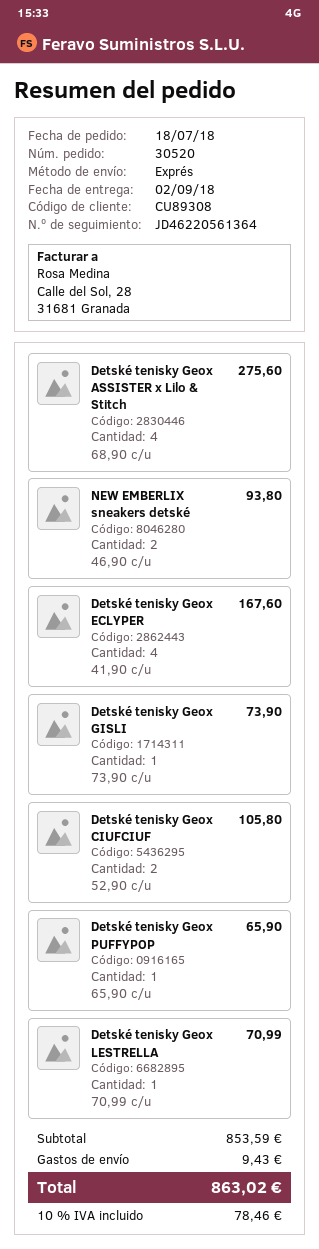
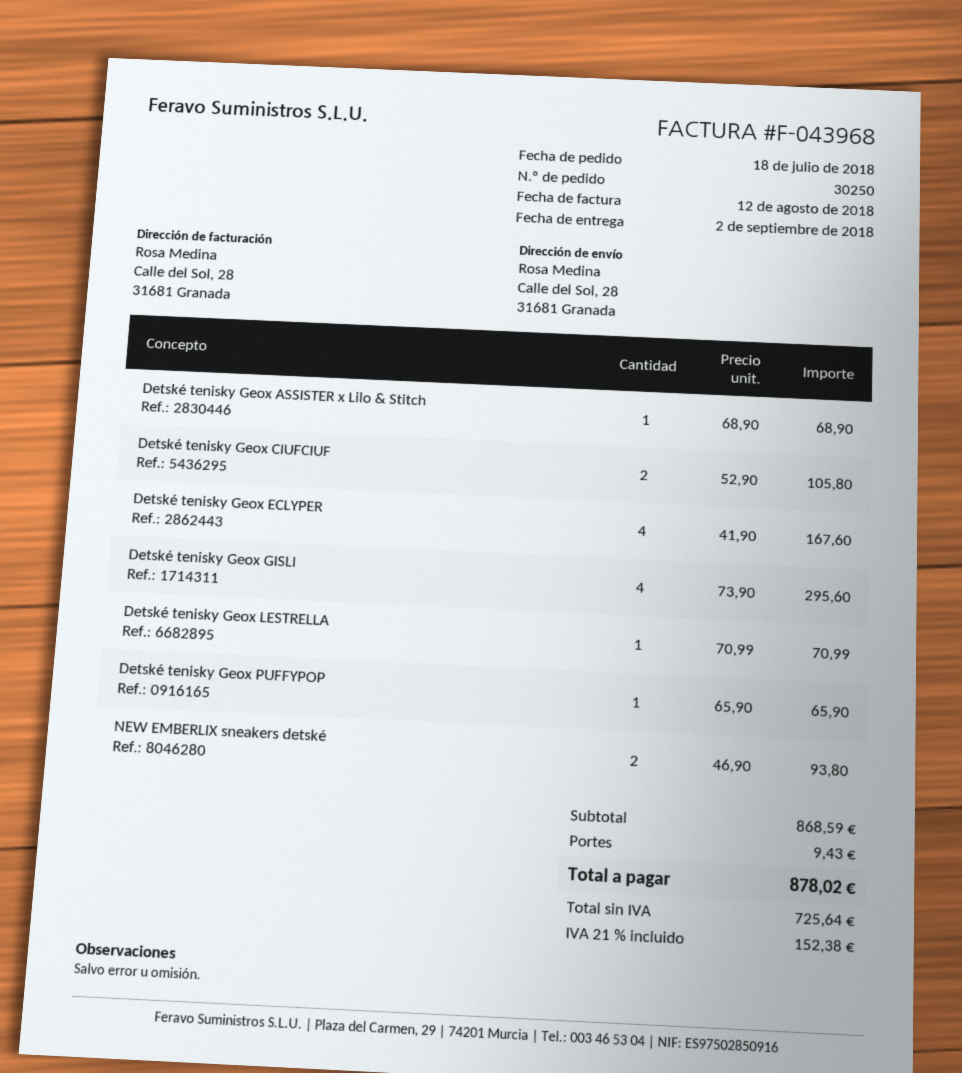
order number: 30520 -> 30250
Detské tenisky Geox ASSISTER x Lilo & Stitch: 4 x 68.90 = 275.60 -> 1 x 68.90 = 68.90
Detské tenisky Geox GISLI: 1 x 73.90 = 73.90 -> 4 x 73.90 = 295.60
subtotal: 853.59 -> 868.59
tax: 10% = 78.46 -> 21% = 152.38
total: 863.02 -> 878.02

